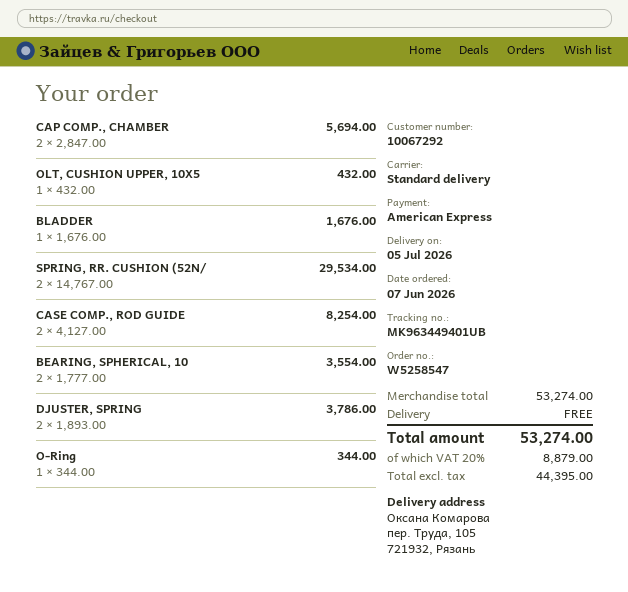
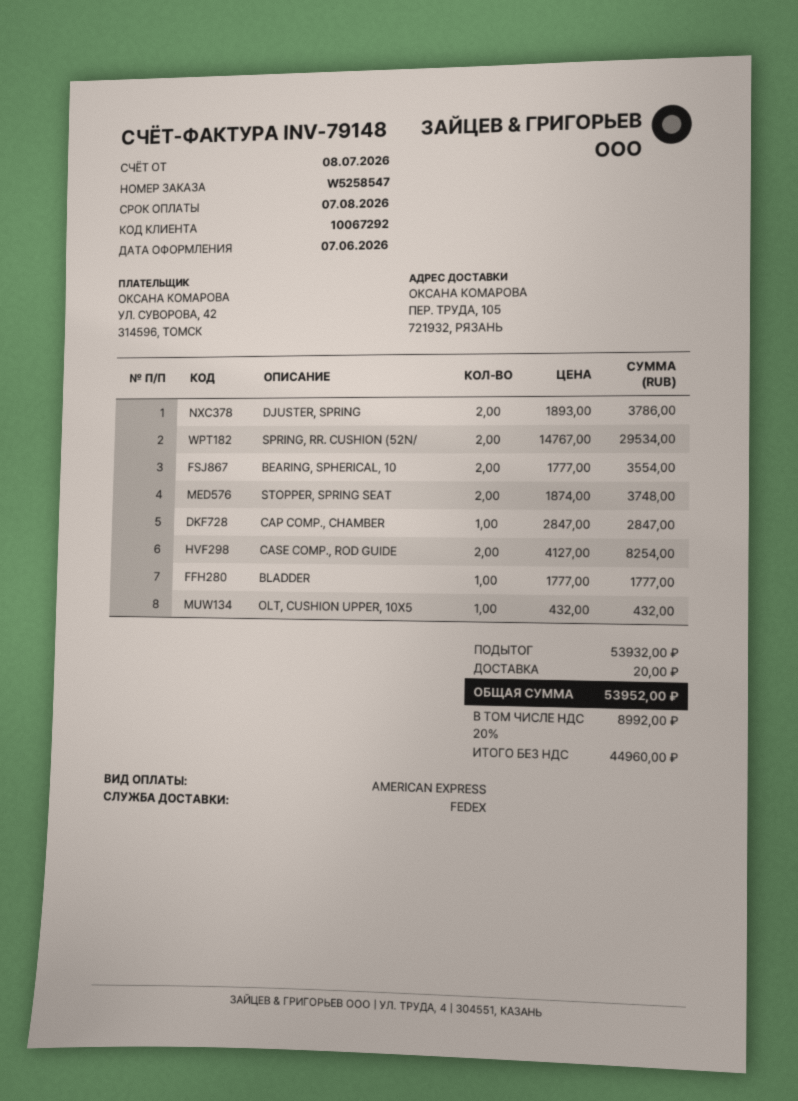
shipping method: standard -> FedEx
CAP COMP., CHAMBER: 2 x 2847.00 = 5694.00 -> 1 x 2847.00 = 2847.00
BLADDER: 1 x 1676.00 = 1676.00 -> 1 x 1777.00 = 1777.00
O-Ring: 1 x 344.00 = 344.00 -> none
STOPPER, SPRING SEAT: none -> 2 x 1874.00 = 3748.00
subtotal: 53274.00 -> 53932.00
shipping: 0.00 -> 20.00
net: 44395.00 -> 44960.00
tax: 20% = 8879.00 -> 20% = 8992.00
total: 53274.00 -> 53952.00

